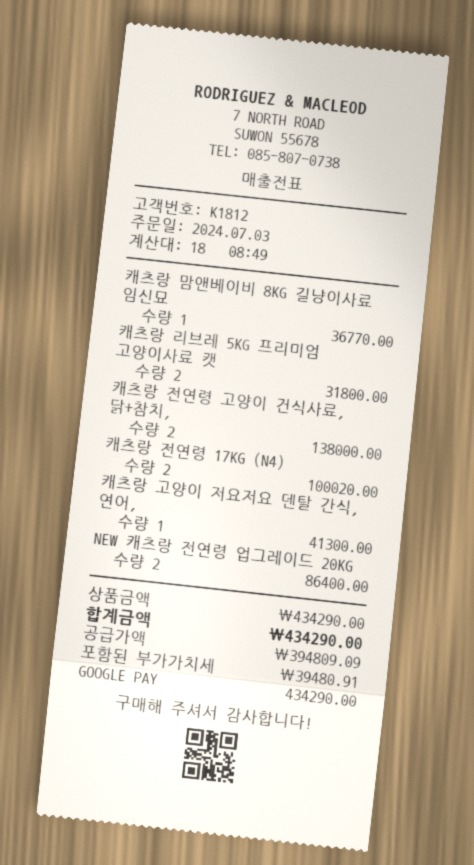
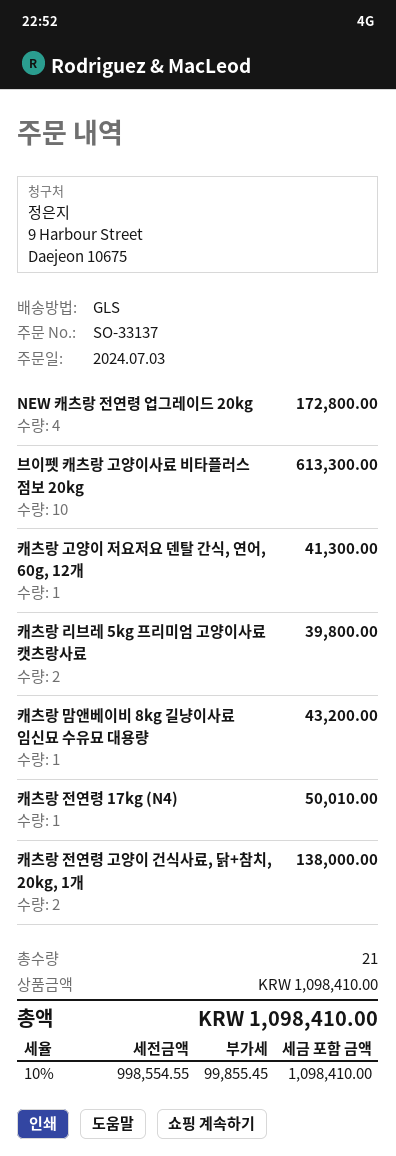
캐츠랑 맘앤베이비 8KG 길냥이사료 임신묘: 1 for 36770.00 -> 1 for 43200.00
캐츠랑 리브레 5KG 프리미엄 고양이사료 캣: 2 for 31800.00 -> 2 for 39800.00
캐츠랑 전연령 17KG (N4): 2 for 100020.00 -> 1 for 50010.00
NEW 캐츠랑 전연령 업그레이드 20KG: 2 for 86400.00 -> 4 for 172800.00
브이펫 캐츠랑 고양이사료 비타플러스 점보 20kg: none -> 10 for 613300.00
subtotal: 434290.00 -> 1098410.00
net: 394809.09 -> 998554.55
tax: 39480.91 -> 99855.45
total: 434290.00 -> 1098410.00

